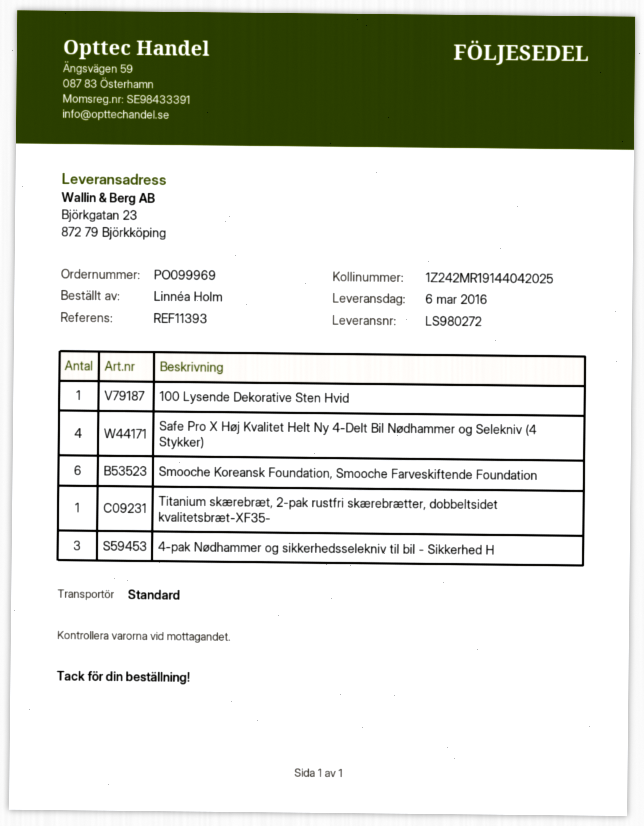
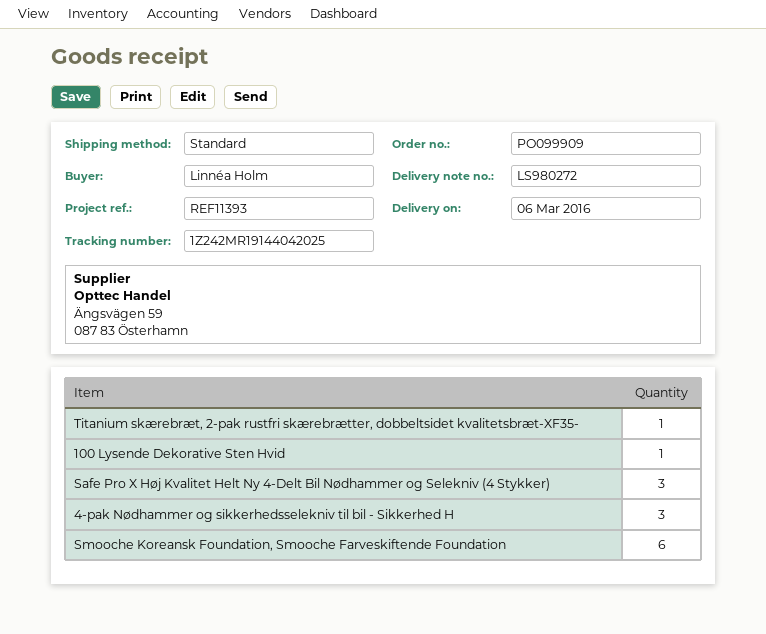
order number: PO099969 -> PO099909
Safe Pro X Høj Kvalitet Helt Ny 4-Delt Bil Nødhammer og Selekniv (4 Stykker): 4 -> 3

